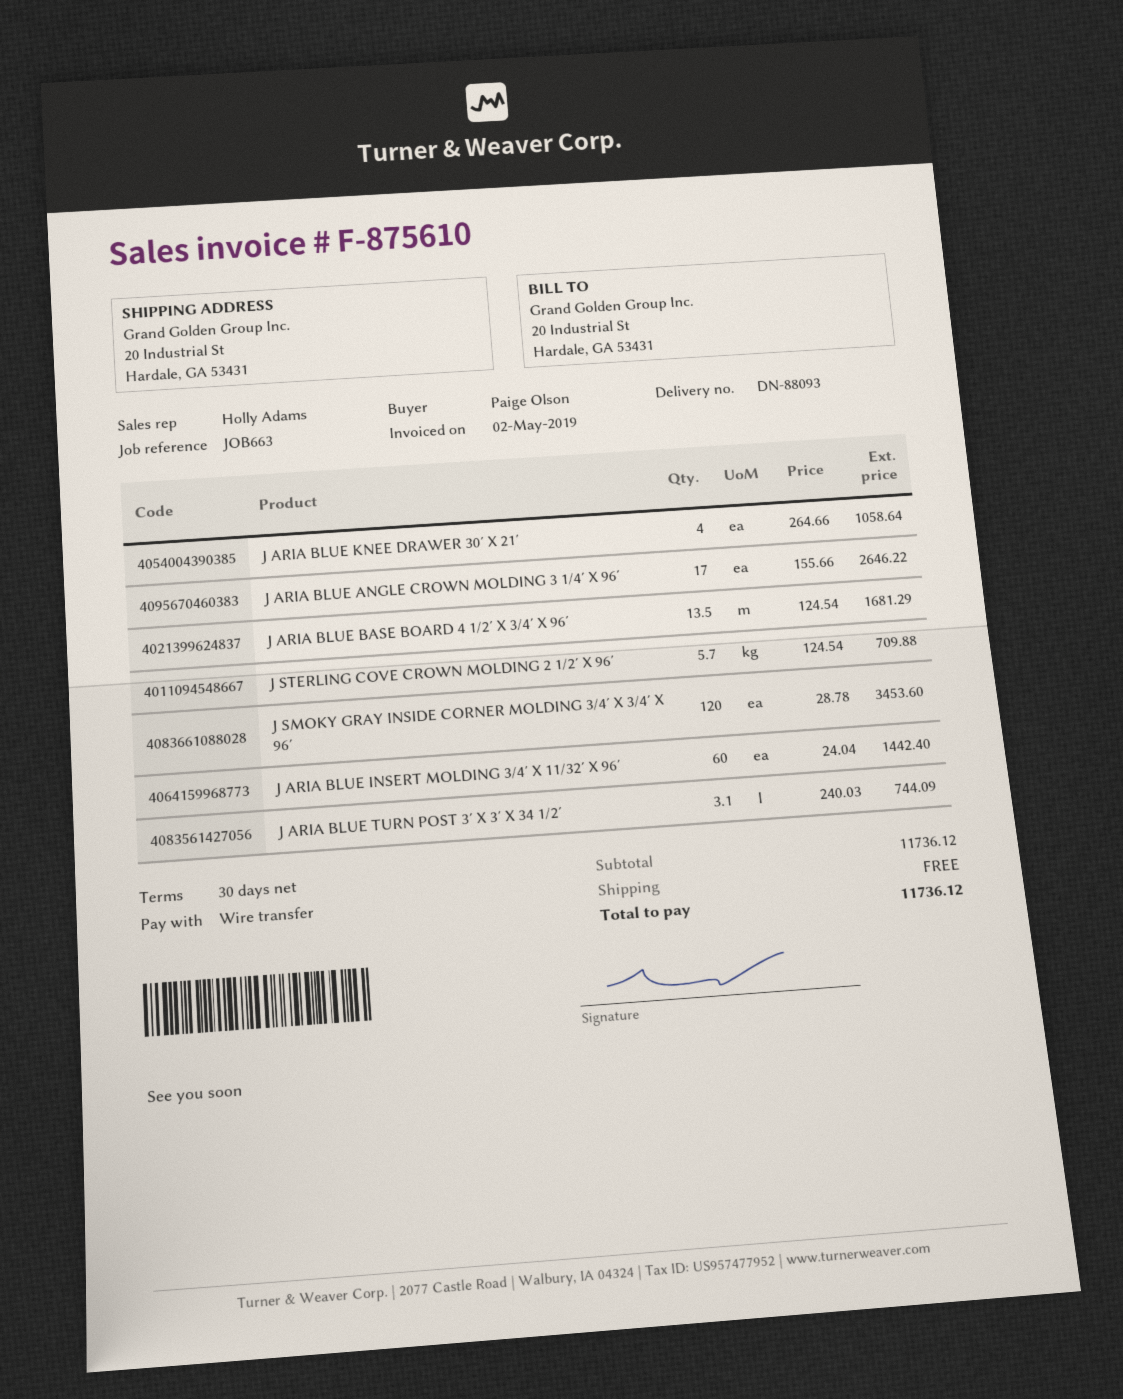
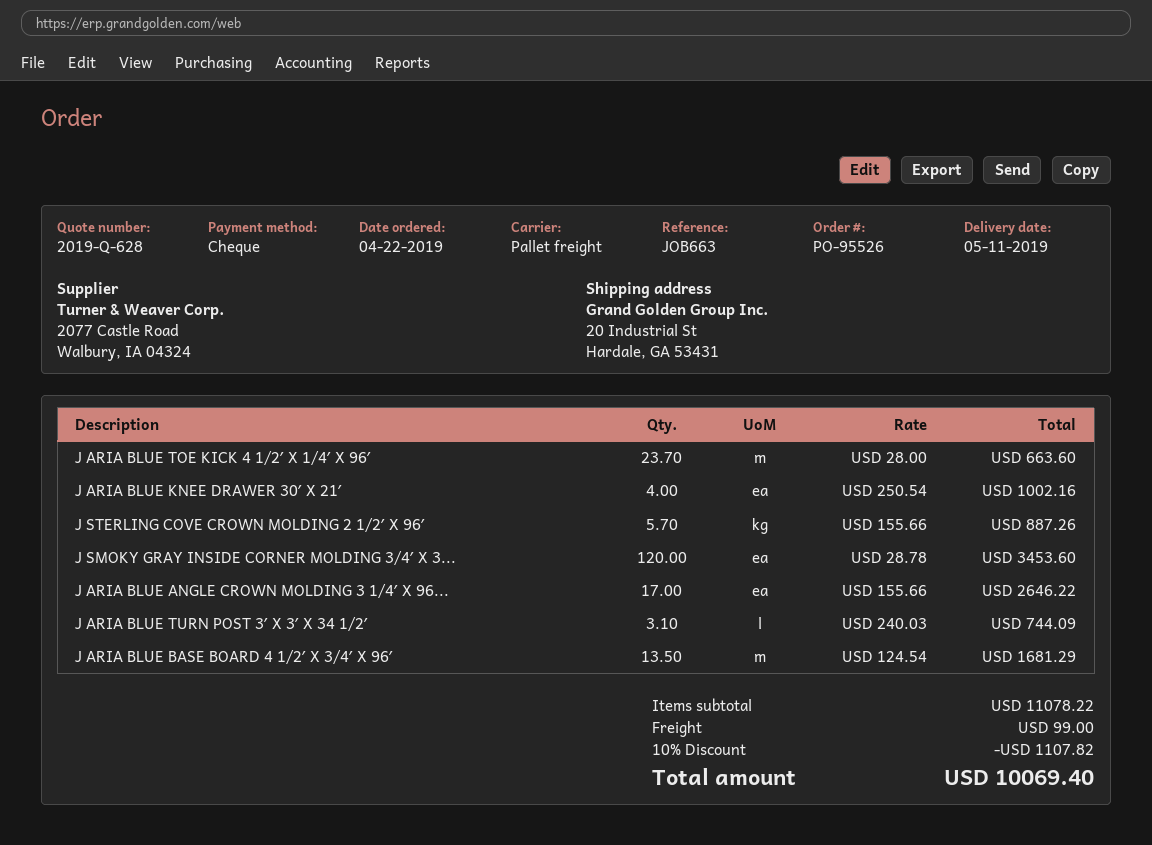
payment method: bank transfer -> cheque
J ARIA BLUE KNEE DRAWER 30′ X 21′: 4 x 264.66 = 1058.64 -> 4 x 250.54 = 1002.16
J STERLING COVE CROWN MOLDING 2 1/2′ X 96′: 5.7 x 124.54 = 709.88 -> 5.7 x 155.66 = 887.26
J ARIA BLUE INSERT MOLDING 3/4′ X 11/32′ X 96′: 60 x 24.04 = 1442.40 -> none
J ARIA BLUE TOE KICK 4 1/2′ X 1/4′ X 96′: none -> 23.7 x 28.00 = 663.60
subtotal: 11736.12 -> 11078.22
discount: none -> 10% = 1107.82
shipping: 0.00 -> 99.00
total: 11736.12 -> 10069.40

